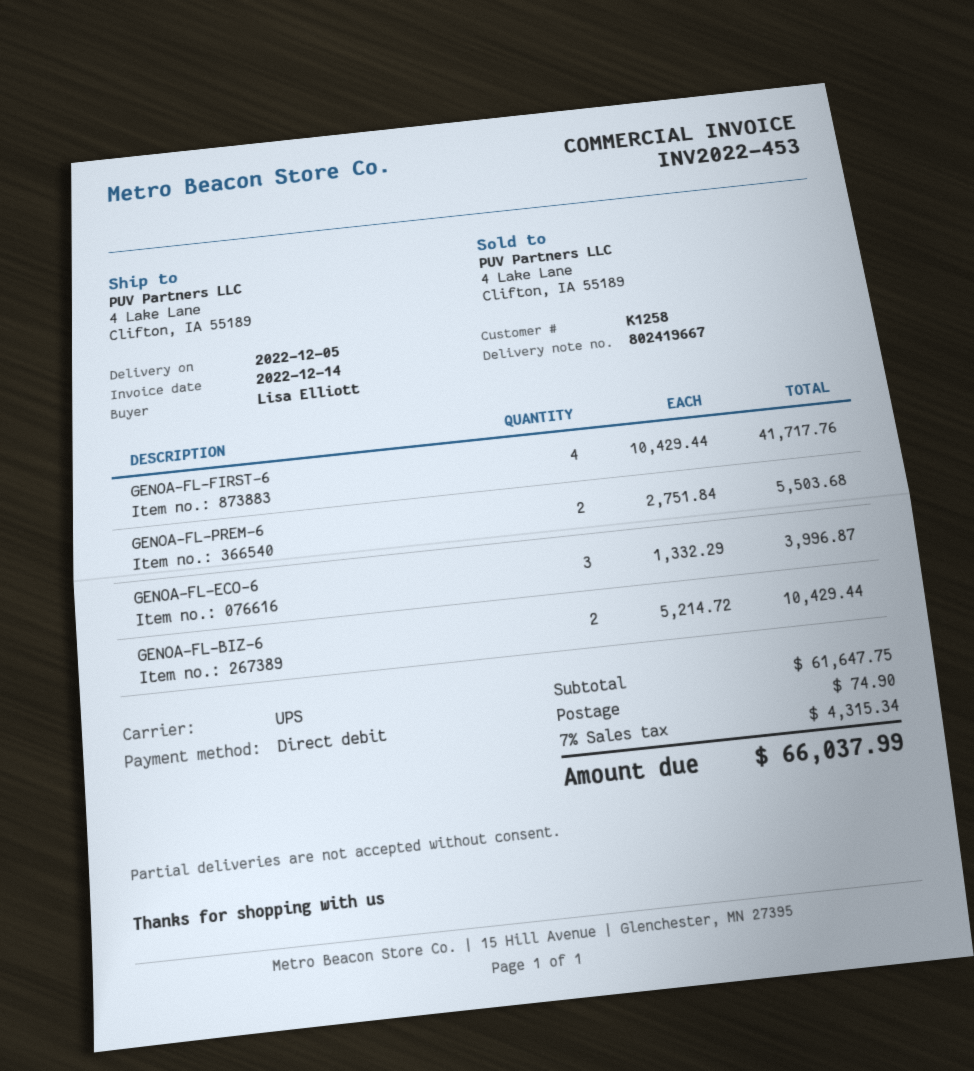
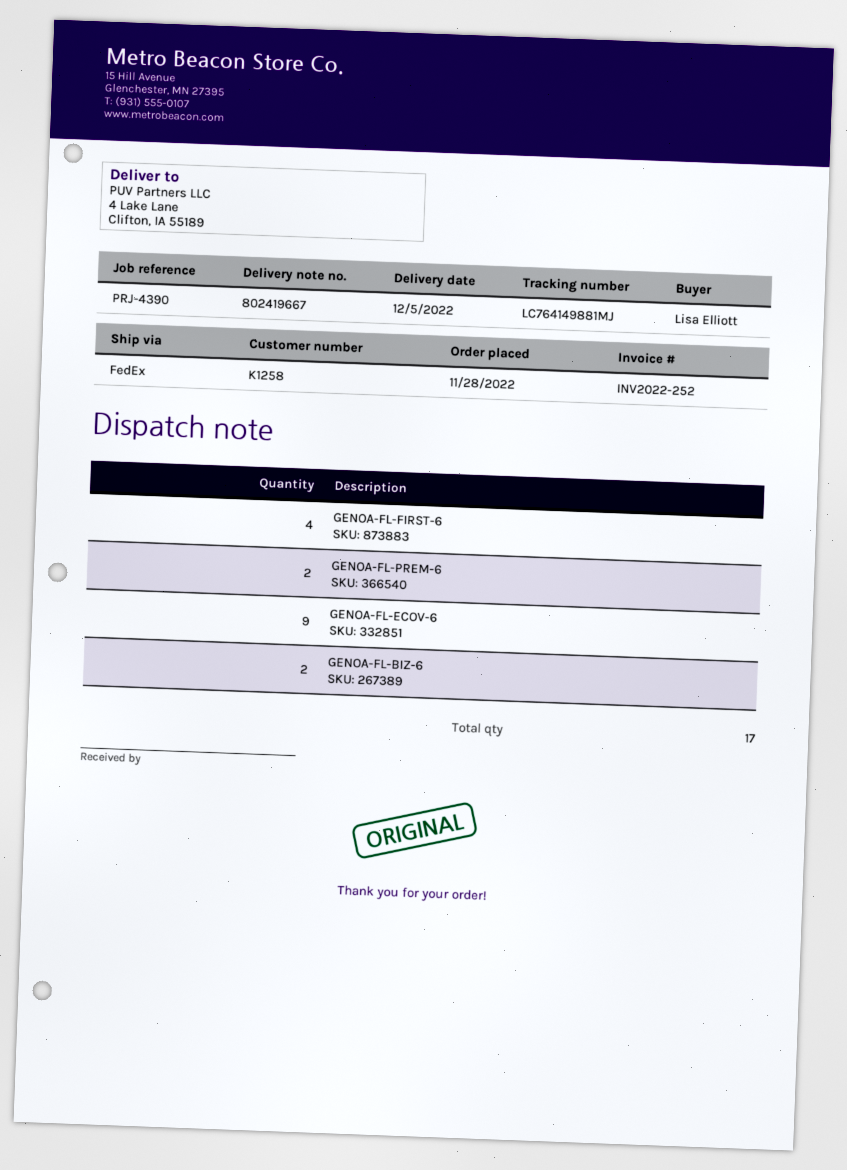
invoice number: INV2022-453 -> INV2022-252
shipping method: UPS -> FedEx
GENOA-FL-ECO-6: 3 -> none
GENOA-FL-ECOV-6: none -> 9

